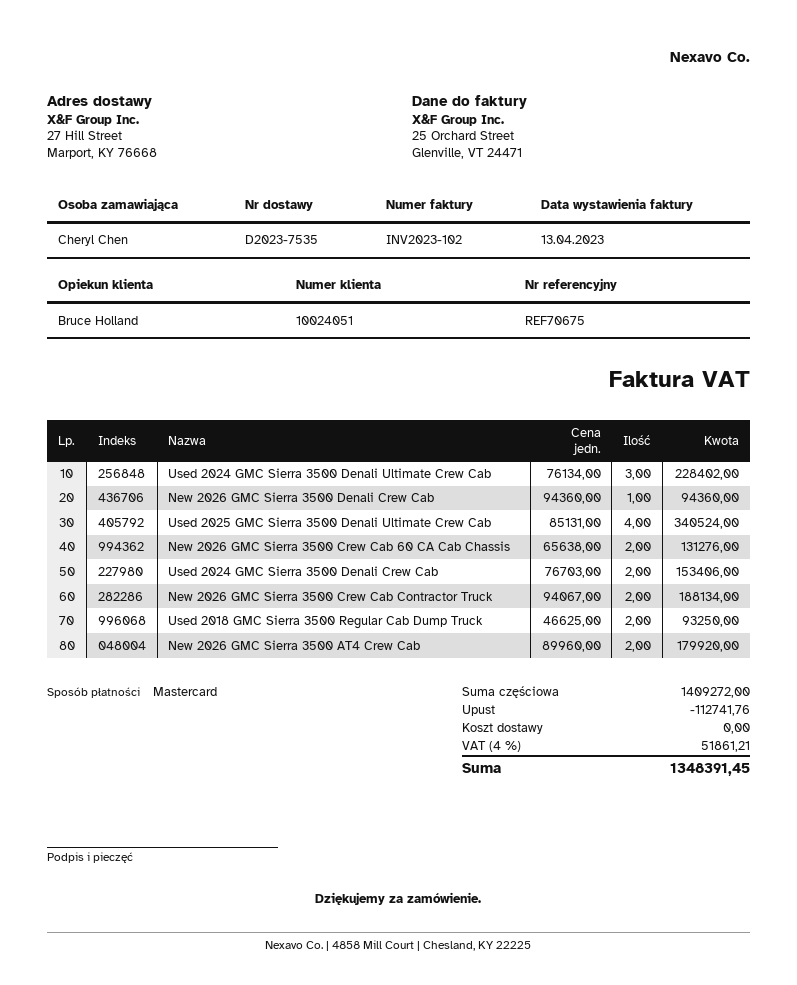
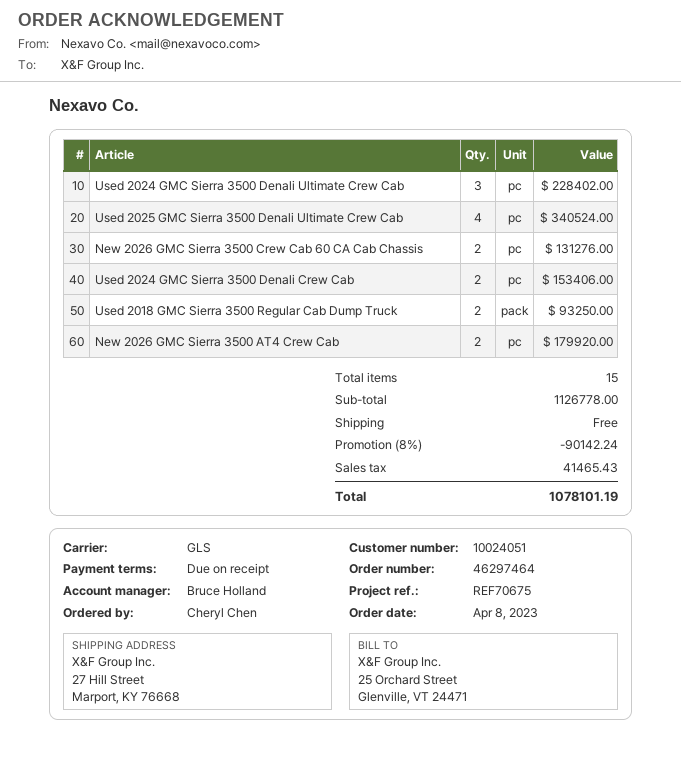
New 2026 GMC Sierra 3500 Denali Crew Cab: 1 for 94360.00 -> none
New 2026 GMC Sierra 3500 Crew Cab Contractor Truck: 2 for 188134.00 -> none
subtotal: 1409272.00 -> 1126778.00
discount: 112741.76 -> 90142.24
tax: 51861.21 -> 41465.43
total: 1348391.45 -> 1078101.19

